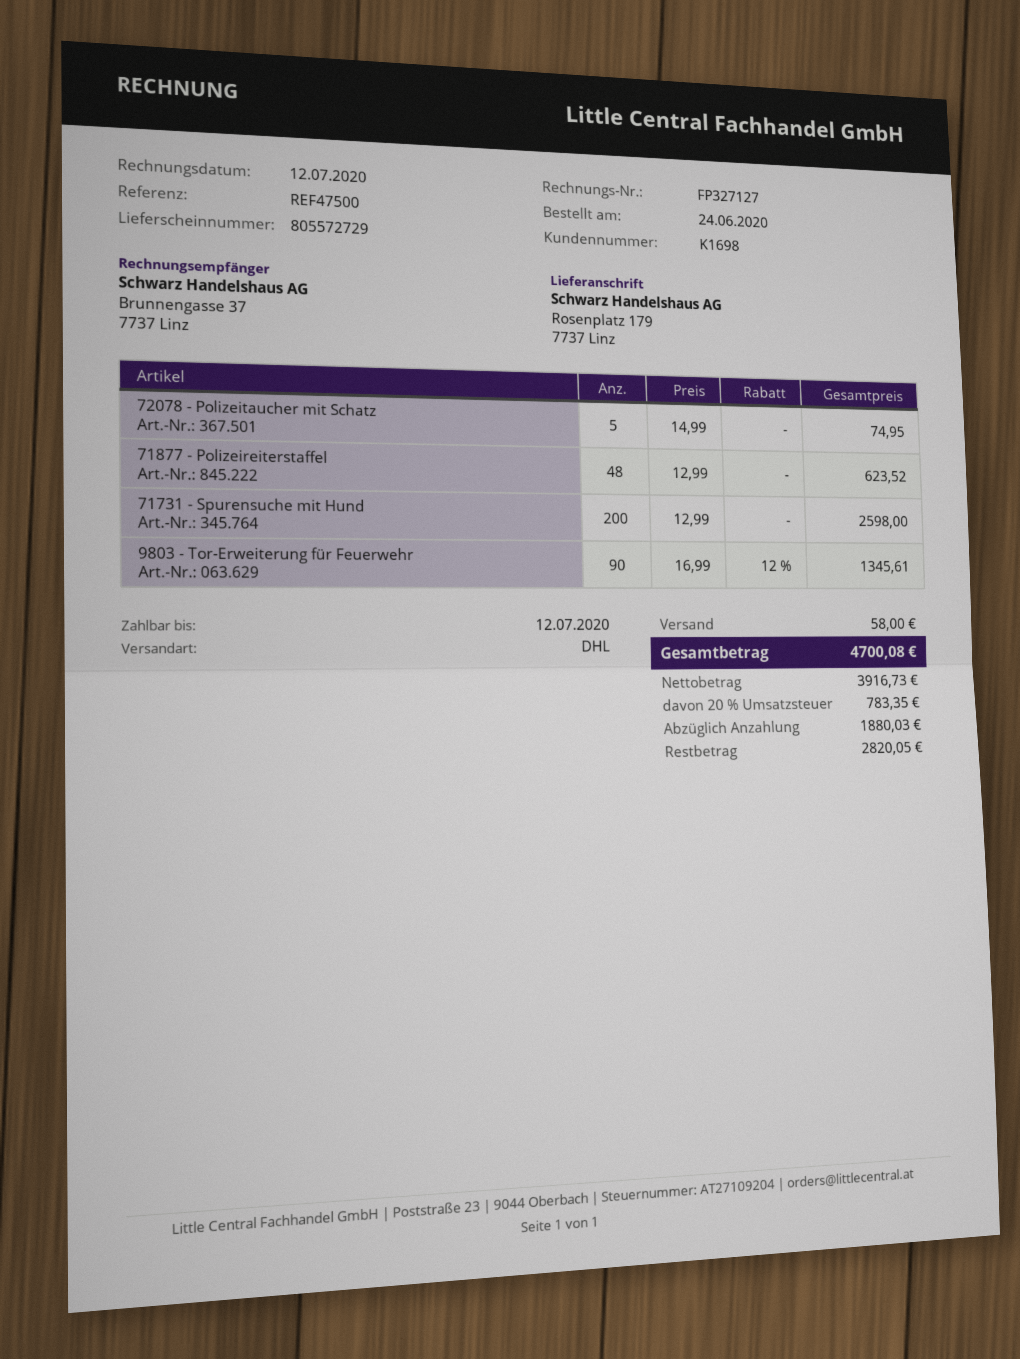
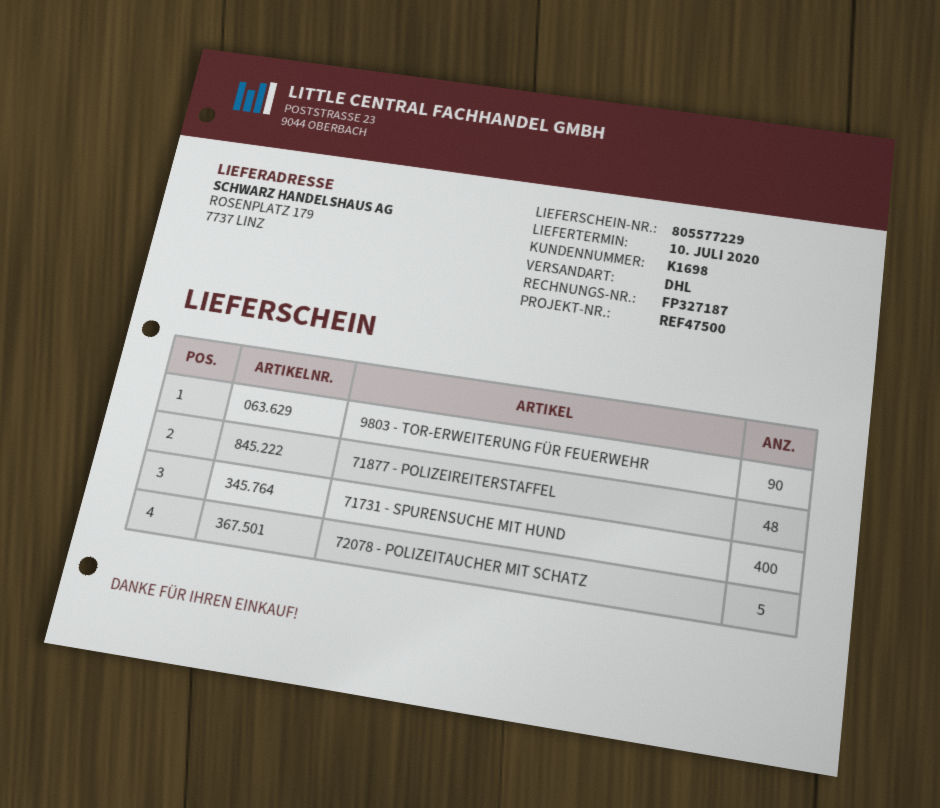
delivery note number: 805572729 -> 805577229
invoice number: FP327127 -> FP327187
71731 - Spurensuche mit Hund: 200 -> 400

